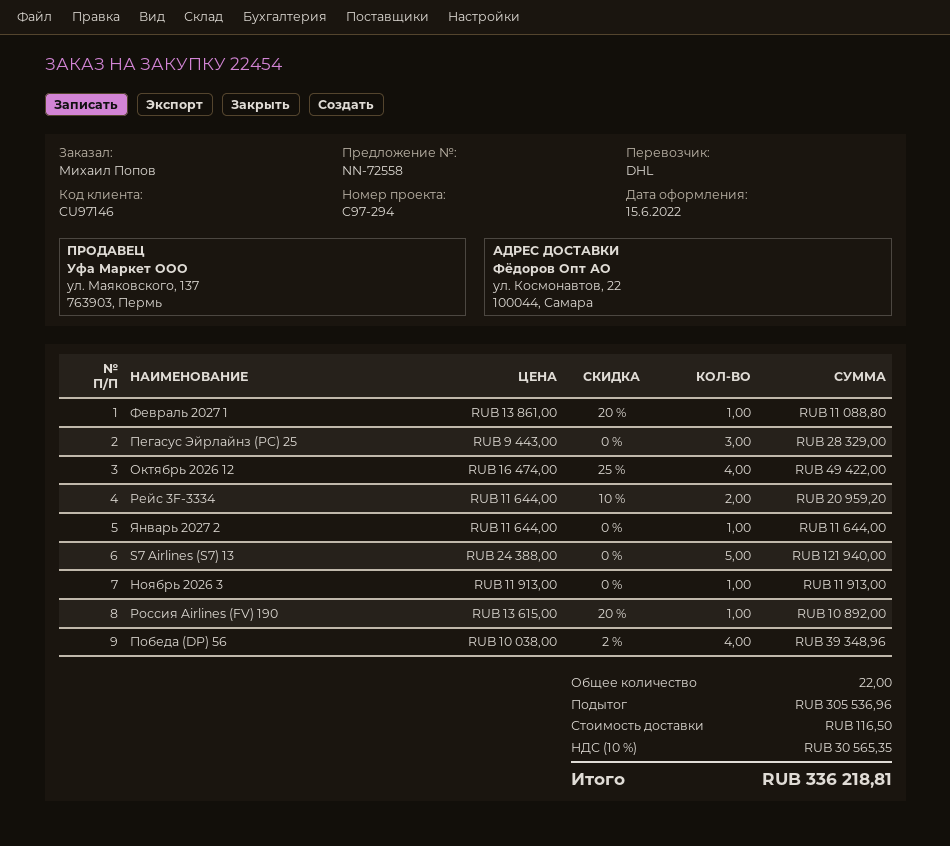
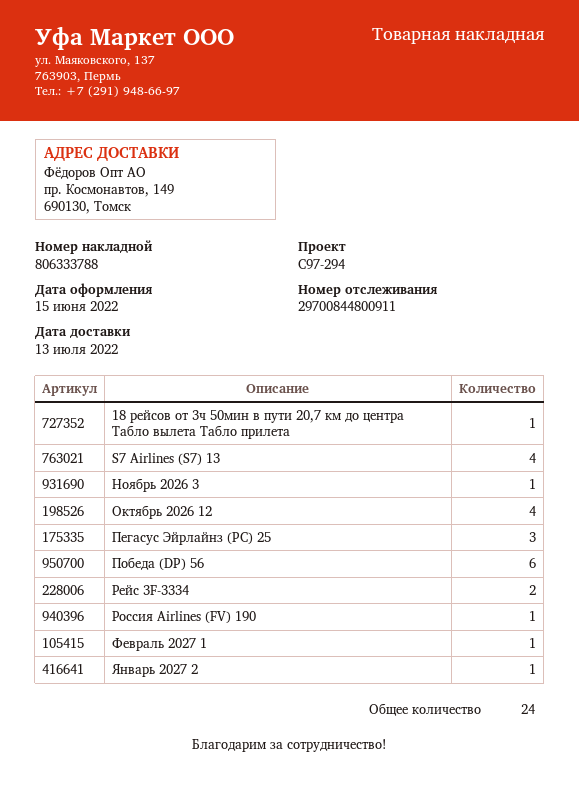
ship to: ул. Космонавтов, 22, 100044, Самара -> пр. Космонавтов, 149, 690130, Томск
S7 Airlines (S7) 13: 5 -> 4
Победа (DP) 56: 4 -> 6
18 рейсов от 3ч 50мин в пути 20,7 км до центра Табло вылета Табло прилета: none -> 1
total quantity: 22 -> 24

